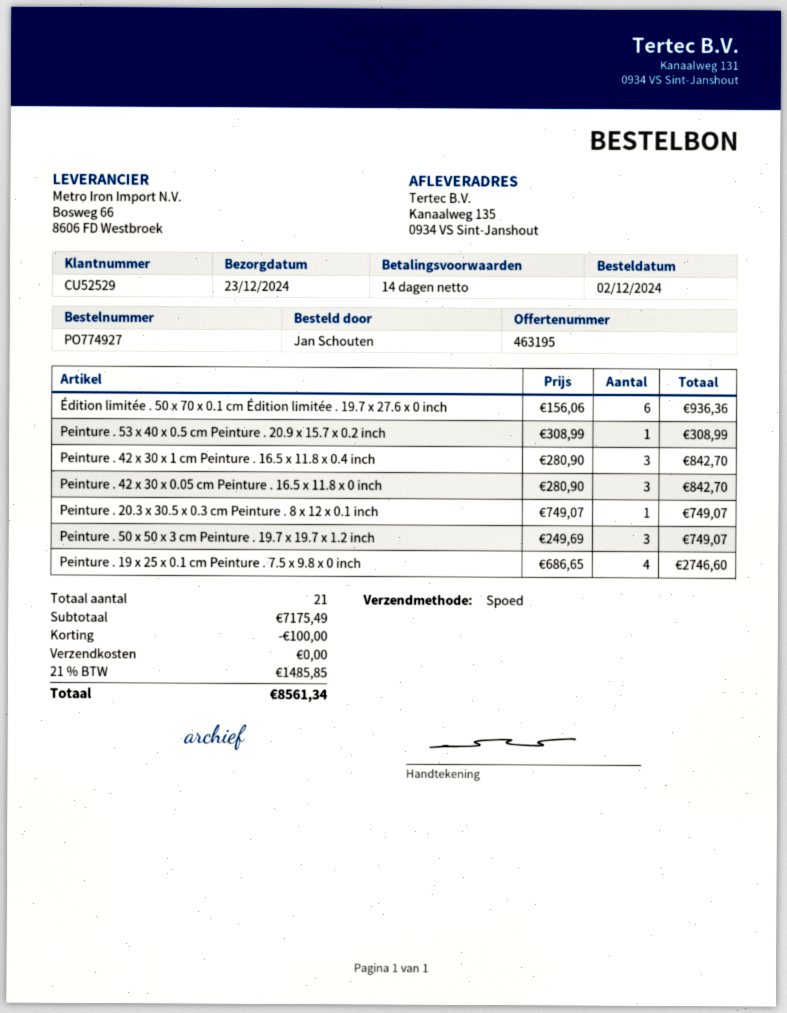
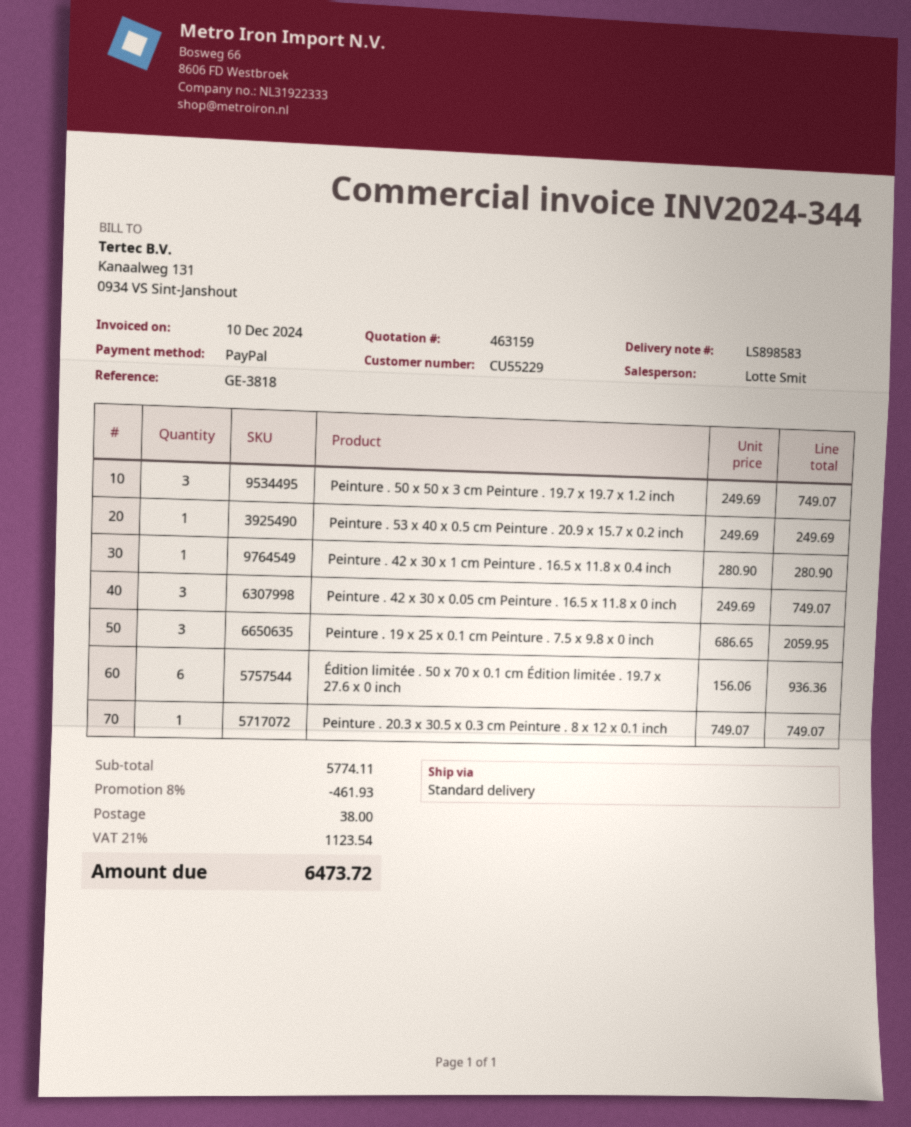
quote number: 463195 -> 463159
customer number: CU52529 -> CU55229
shipping method: express -> standard
Peinture . 53 x 40 x 0.5 cm Peinture . 20.9 x 15.7 x 0.2 inch: 1 x 308.99 = 308.99 -> 1 x 249.69 = 249.69
Peinture . 42 x 30 x 1 cm Peinture . 16.5 x 11.8 x 0.4 inch: 3 x 280.90 = 842.70 -> 1 x 280.90 = 280.90
Peinture . 42 x 30 x 0.05 cm Peinture . 16.5 x 11.8 x 0 inch: 3 x 280.90 = 842.70 -> 3 x 249.69 = 749.07
Peinture . 19 x 25 x 0.1 cm Peinture . 7.5 x 9.8 x 0 inch: 4 x 686.65 = 2746.60 -> 3 x 686.65 = 2059.95
subtotal: 7175.49 -> 5774.11
discount: 100.00 -> 461.93
shipping: 0.00 -> 38.00
tax: 21% = 1485.85 -> 21% = 1123.54
total: 8561.34 -> 6473.72

